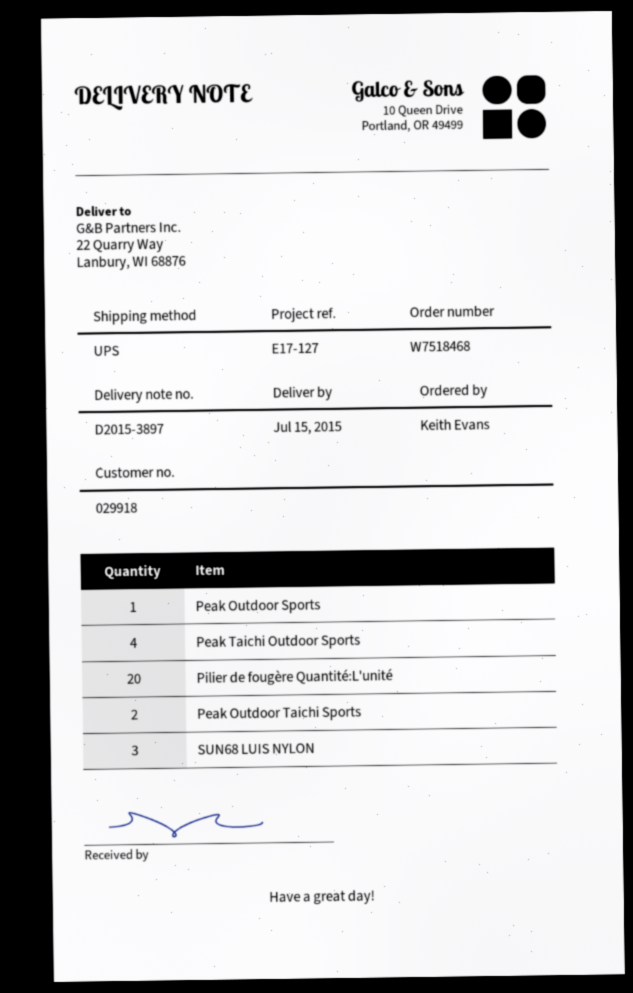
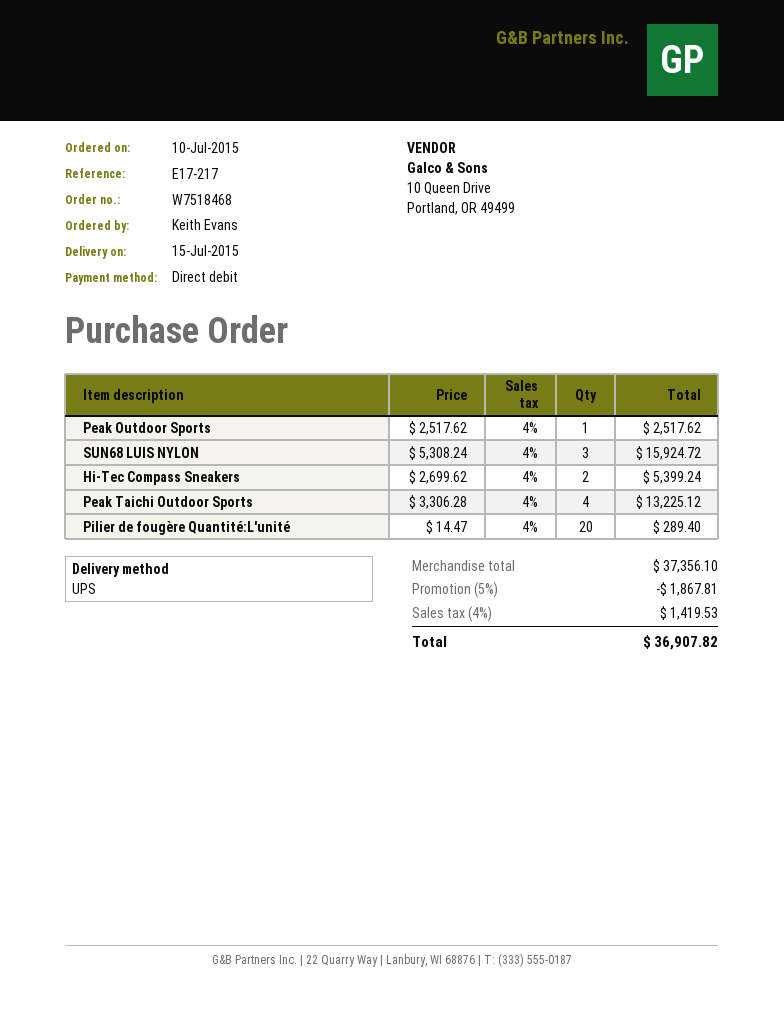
reference: E17-127 -> E17-217
Peak Outdoor Taichi Sports: 2 -> none
Hi-Tec Compass Sneakers: none -> 2

